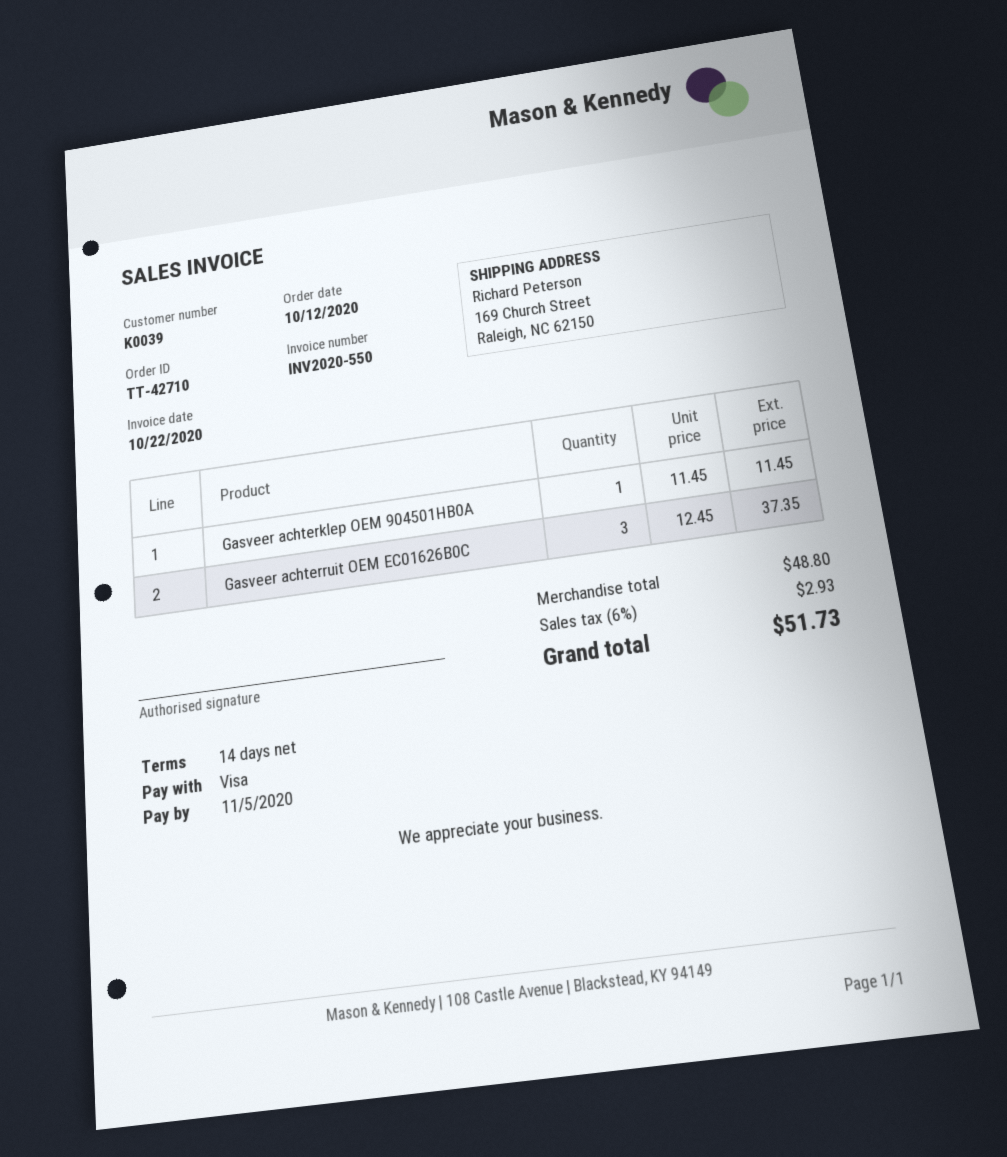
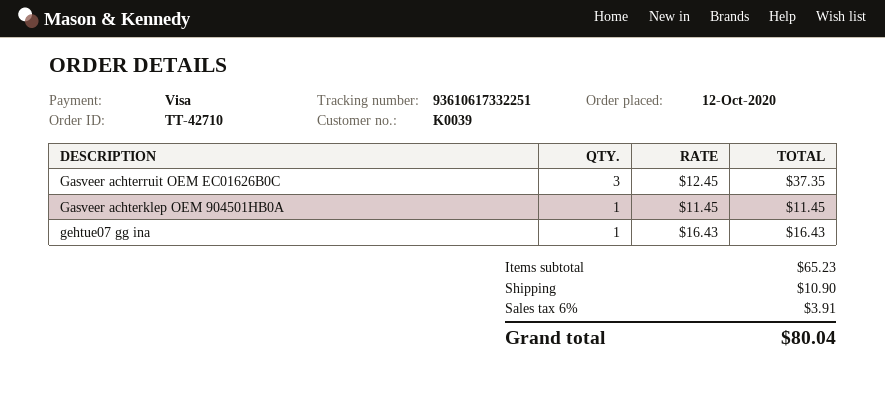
gehtue07 gg ina: none -> 1 x 16.43 = 16.43
subtotal: 48.80 -> 65.23
shipping: none -> 10.90
tax: 6% = 2.93 -> 6% = 3.91
total: 51.73 -> 80.04

